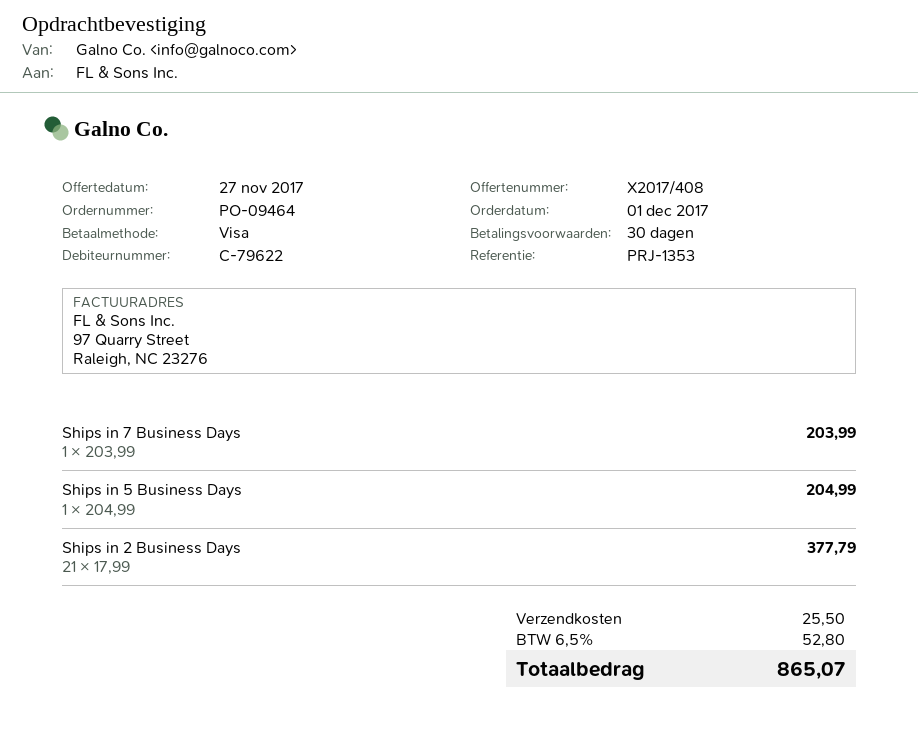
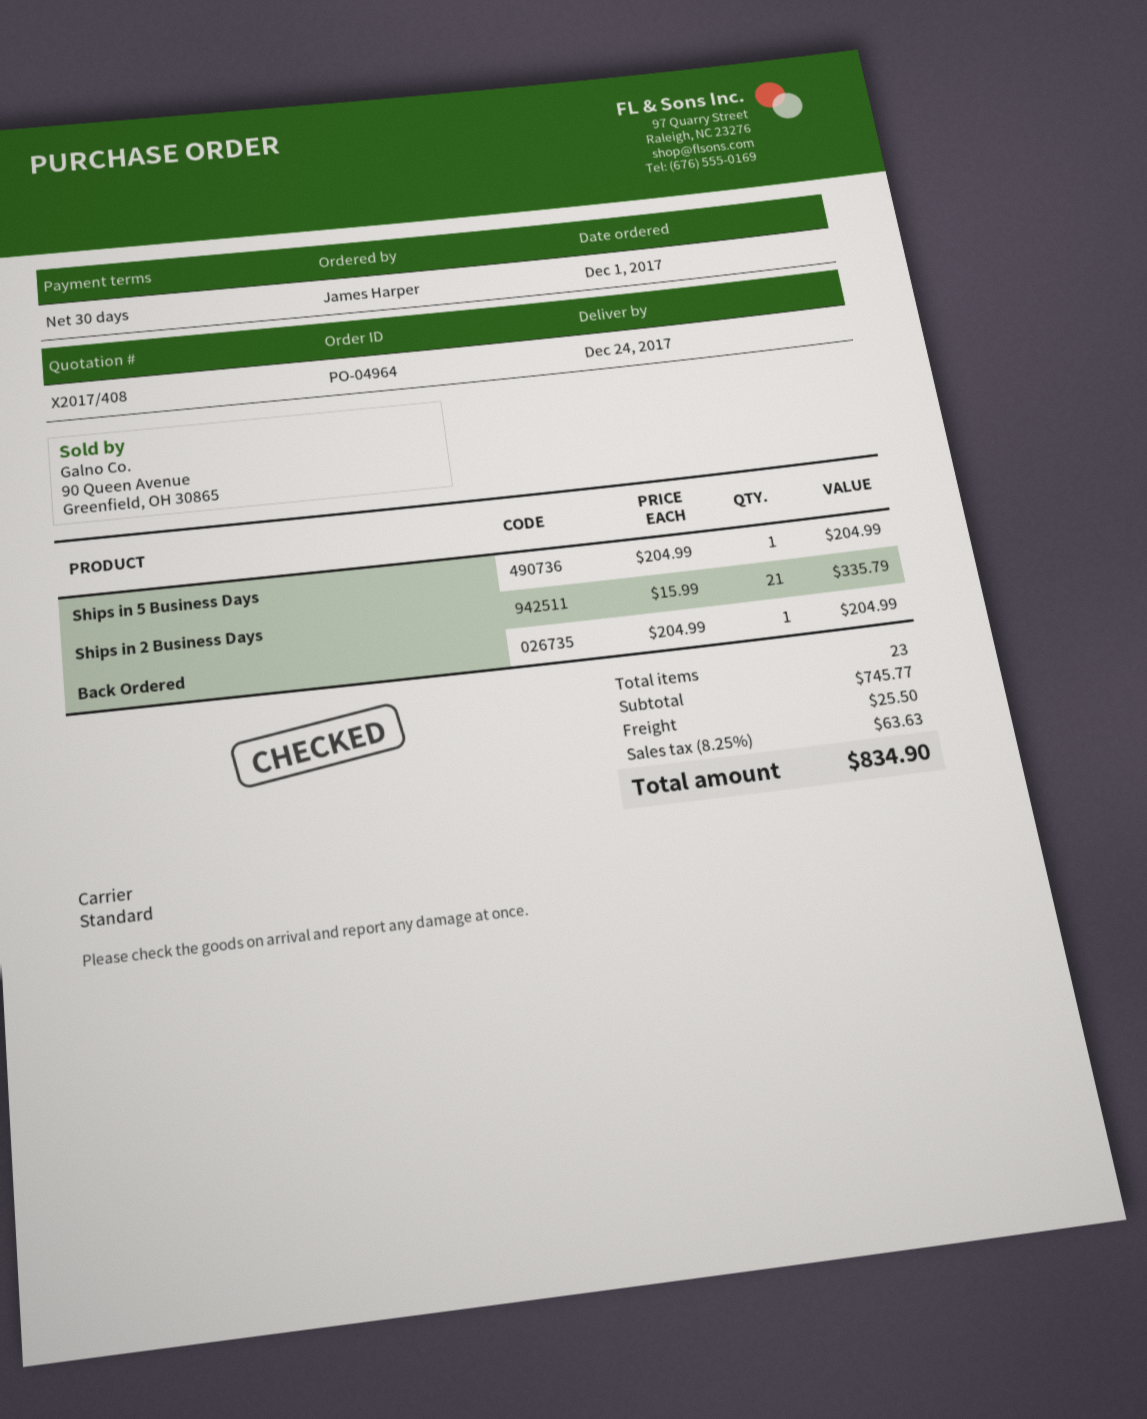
order number: PO-09464 -> PO-04964
Ships in 7 Business Days: 1 x 203.99 = 203.99 -> none
Ships in 2 Business Days: 21 x 17.99 = 377.79 -> 21 x 15.99 = 335.79
Back Ordered: none -> 1 x 204.99 = 204.99
tax: 6.5% = 52.80 -> 8.25% = 63.63
total: 865.07 -> 834.90

